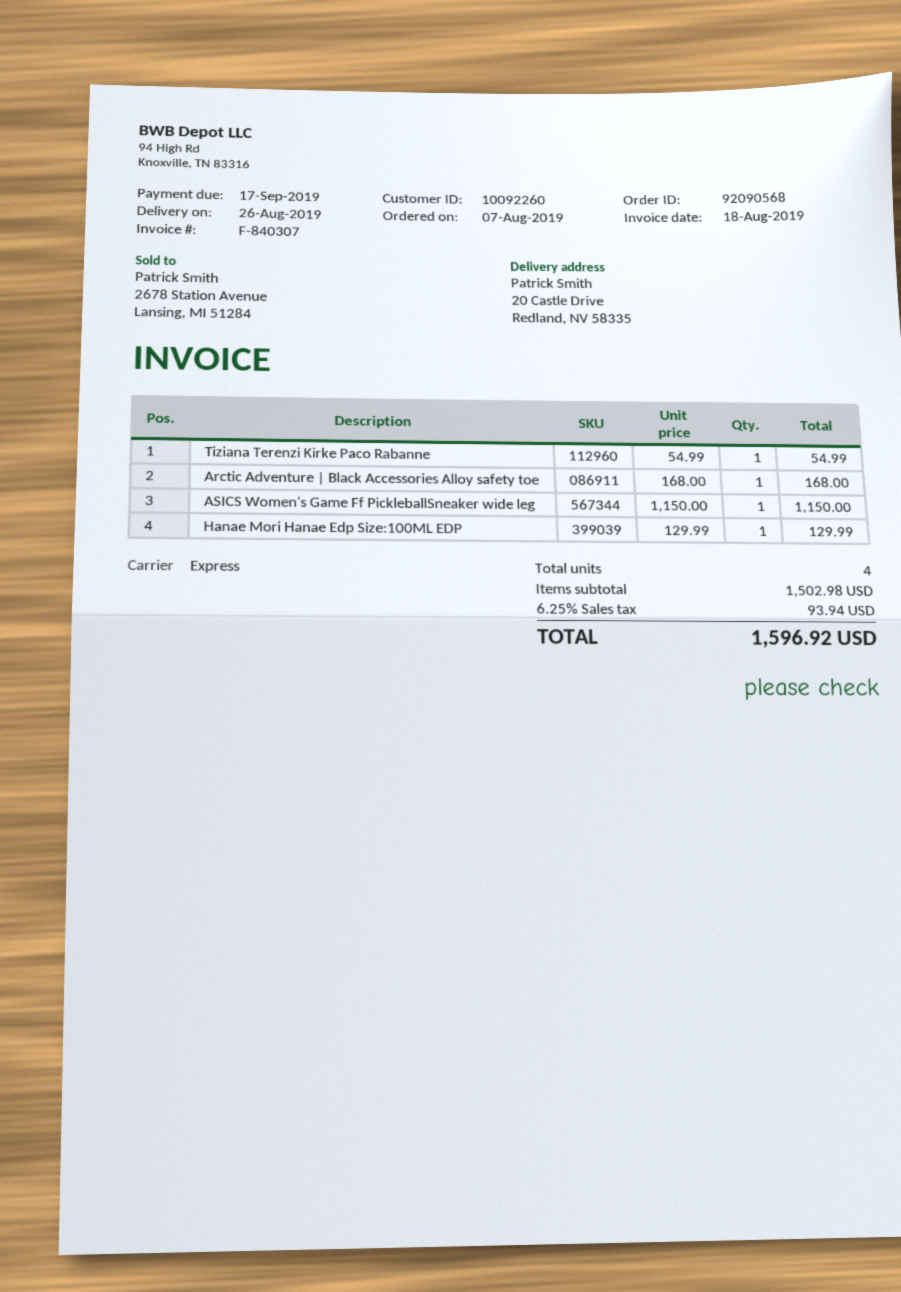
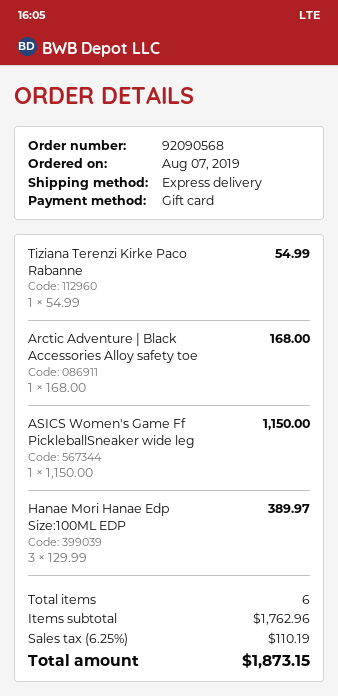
Hanae Mori Hanae Edp Size:100ML EDP: 1 x 129.99 = 129.99 -> 3 x 129.99 = 389.97
total quantity: 4 -> 6
subtotal: 1502.98 -> 1762.96
tax: 6.25% = 93.94 -> 6.25% = 110.19
total: 1596.92 -> 1873.15

